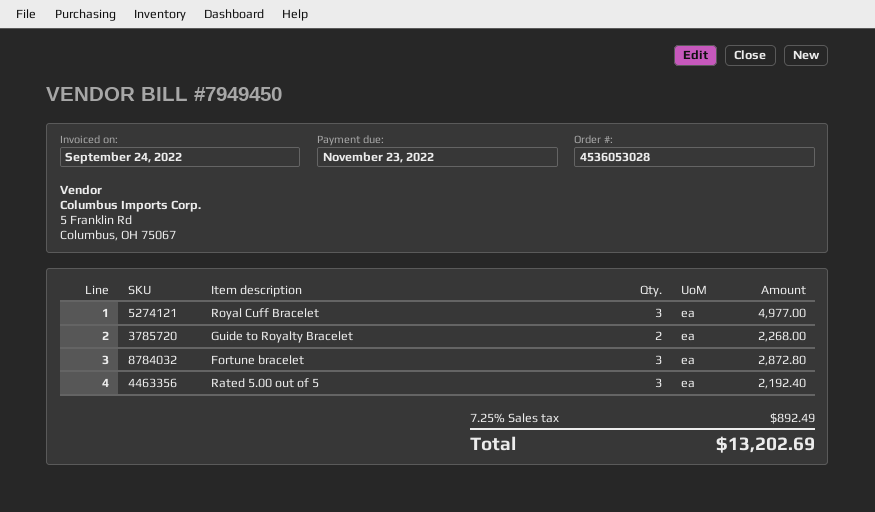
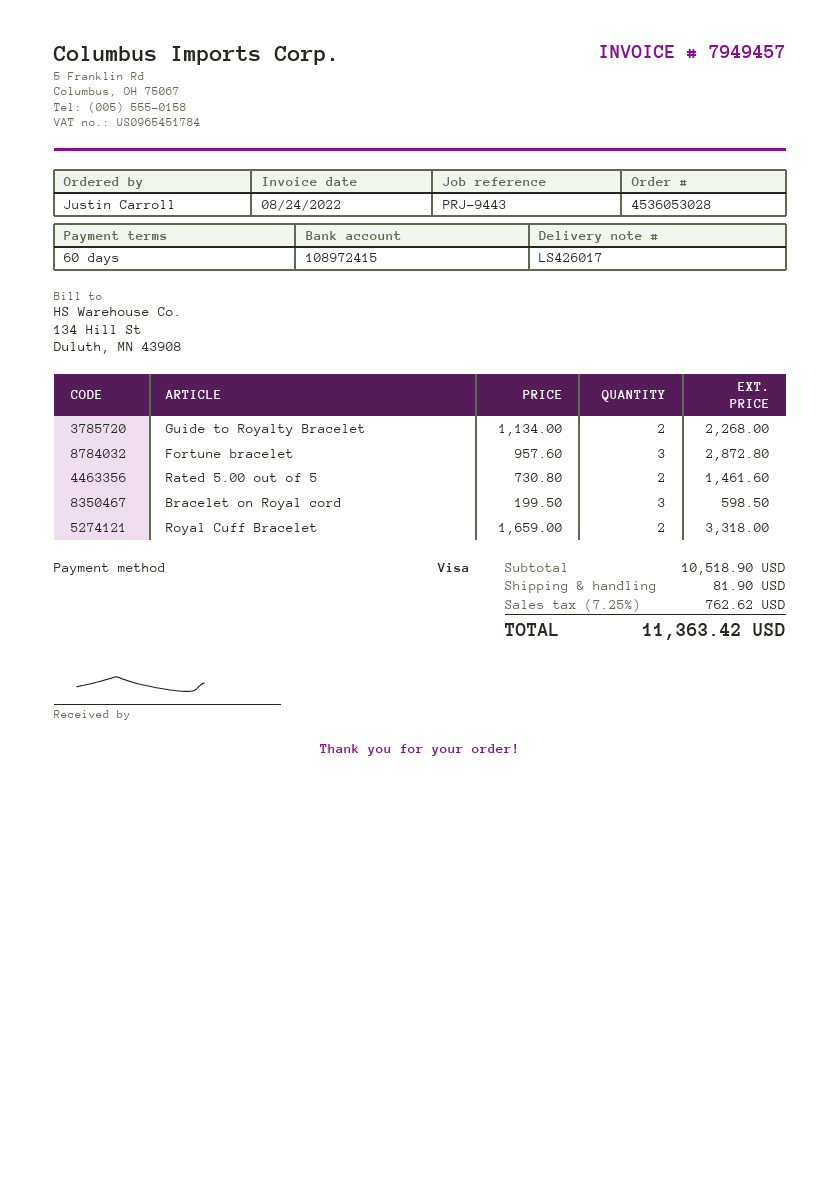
invoice number: 7949450 -> 7949457
invoice date: 2022-09-24 -> 2022-08-24
Royal Cuff Bracelet: 3 for 4977.00 -> 2 for 3318.00
Rated 5.00 out of 5: 3 for 2192.40 -> 2 for 1461.60
Bracelet on Royal cord: none -> 3 for 598.50
shipping: none -> 81.90
tax: 7.25% = 892.49 -> 7.25% = 762.62
total: 13202.69 -> 11363.42

